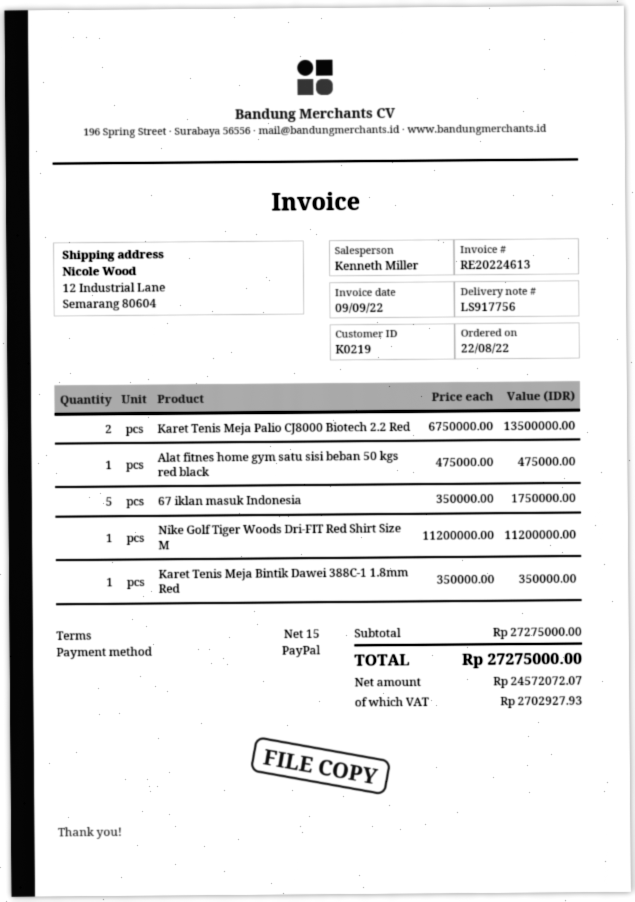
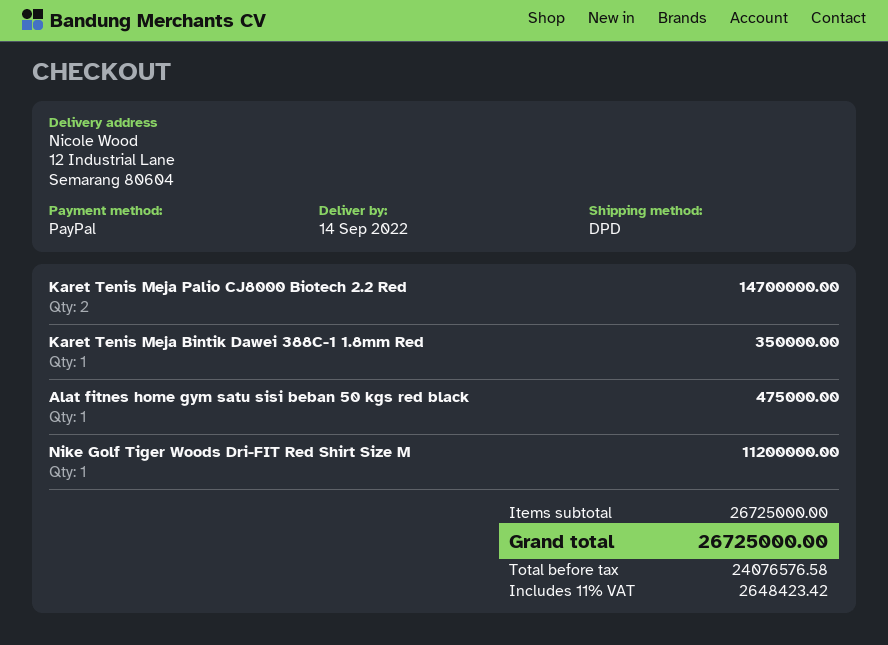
Karet Tenis Meja Palio CJ8000 Biotech 2.2 Red: 2 for 13500000.00 -> 2 for 14700000.00
67 iklan masuk Indonesia: 5 for 1750000.00 -> none
subtotal: 27275000.00 -> 26725000.00
net: 24572072.07 -> 24076576.58
tax: 2702927.93 -> 2648423.42
total: 27275000.00 -> 26725000.00

